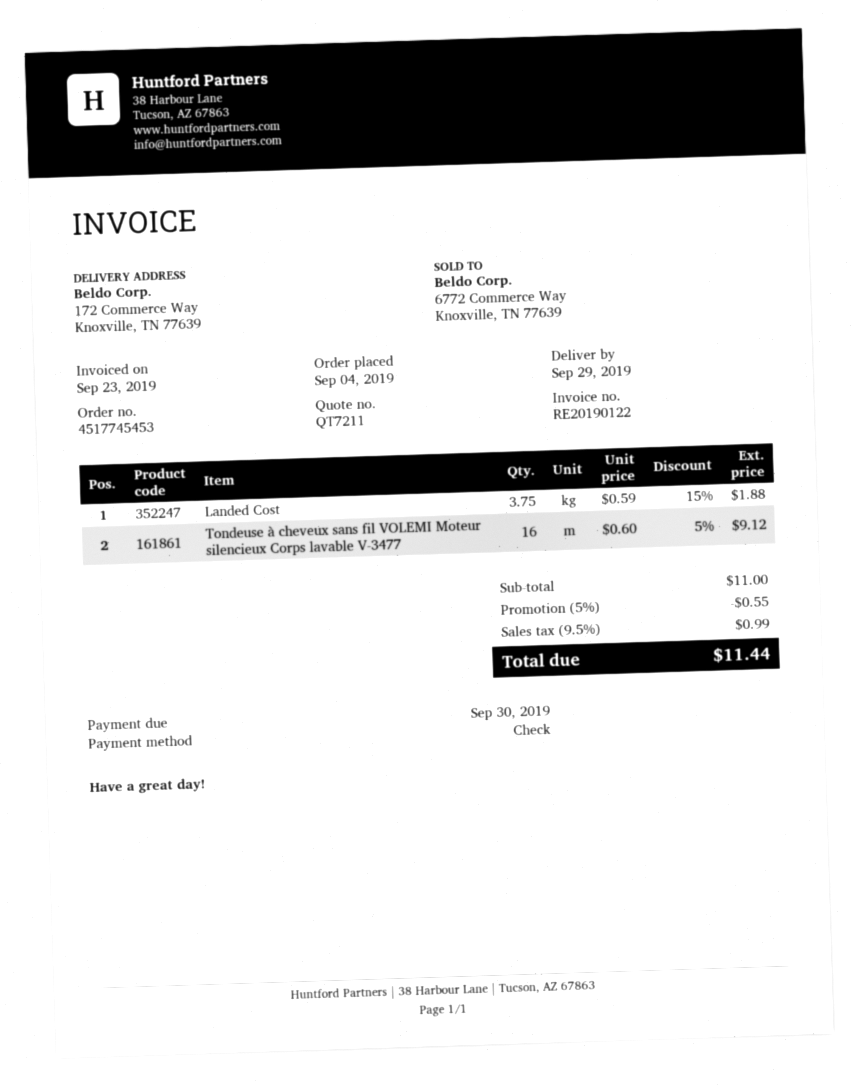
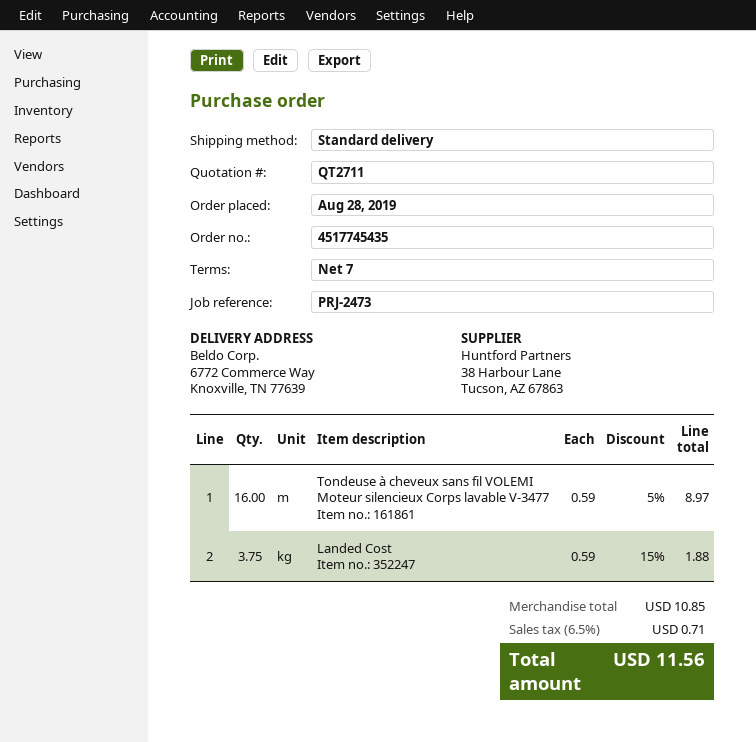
quote number: QT7211 -> QT2711
order number: 4517745453 -> 4517745435
order date: 2019-09-04 -> 2019-08-28
ship to: 172 Commerce Way, Knoxville, TN 77639 -> 6772 Commerce Way, Knoxville, TN 77639
Tondeuse à cheveux sans fil VOLEMI Moteur silencieux Corps lavable V-3477: 16 x 0.60 - 5% = 9.12 -> 16 x 0.59 - 5% = 8.97
subtotal: 11.00 -> 10.85
discount: 5% = 0.55 -> none
tax: 9.5% = 0.99 -> 6.5% = 0.71
total: 11.44 -> 11.56

